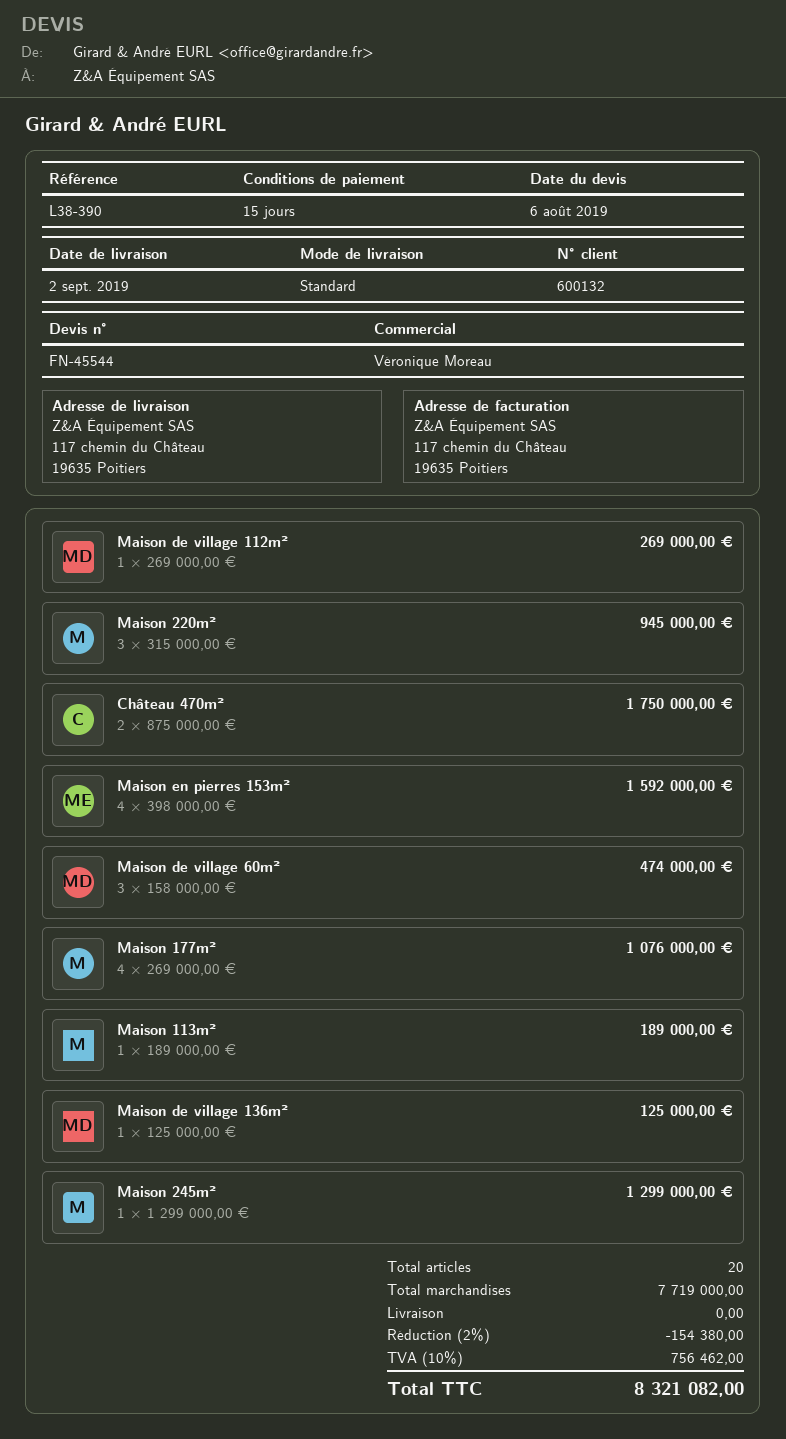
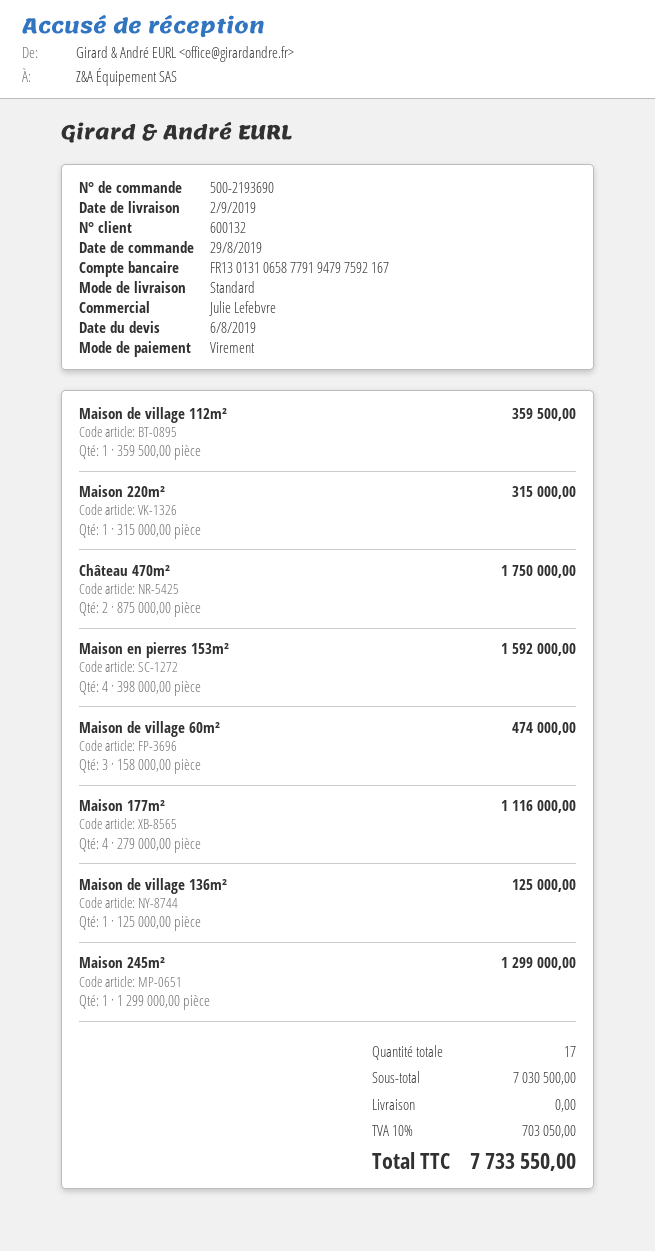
sales rep: Véronique Moreau -> Julie Lefebvre
Maison de village 112m²: 1 x 269000.00 = 269000.00 -> 1 x 359500.00 = 359500.00
Maison 220m²: 3 x 315000.00 = 945000.00 -> 1 x 315000.00 = 315000.00
Maison 177m²: 4 x 269000.00 = 1076000.00 -> 4 x 279000.00 = 1116000.00
Maison 113m²: 1 x 189000.00 = 189000.00 -> none
total quantity: 20 -> 17
subtotal: 7719000.00 -> 7030500.00
discount: 2% = 154380.00 -> none
tax: 10% = 756462.00 -> 10% = 703050.00
total: 8321082.00 -> 7733550.00

